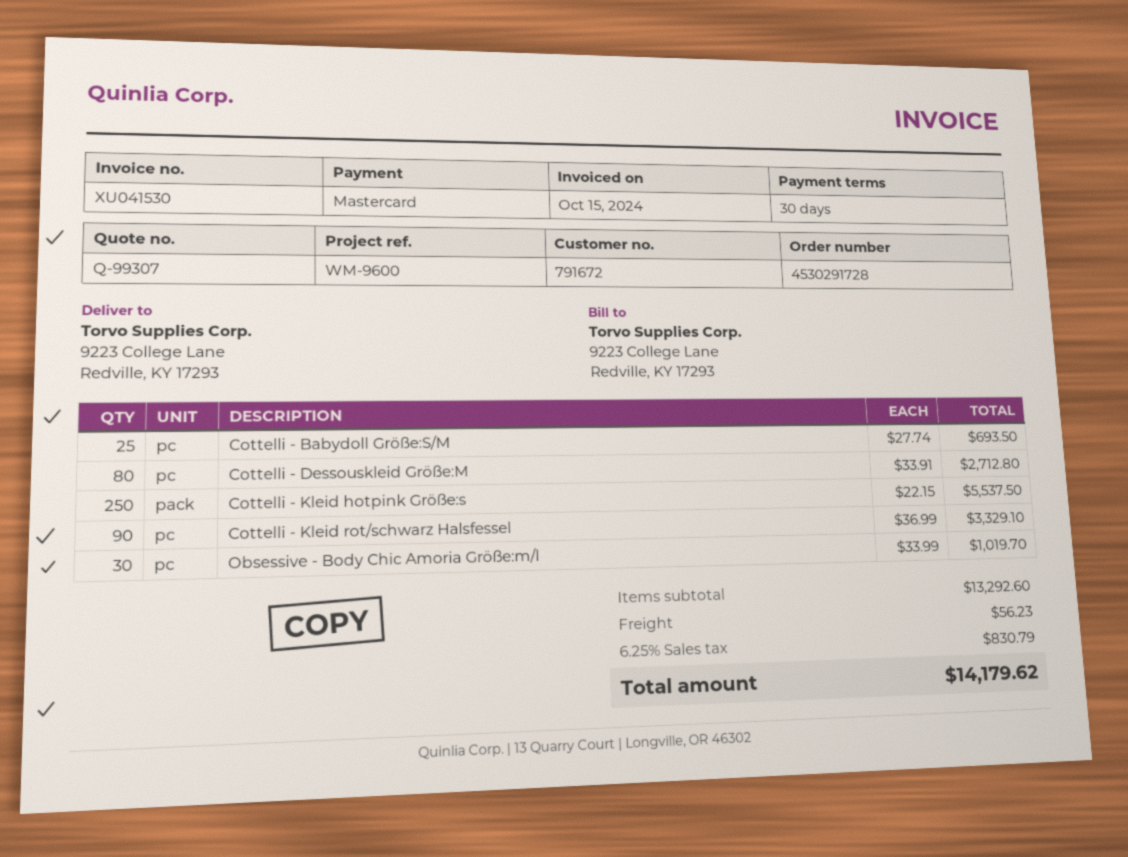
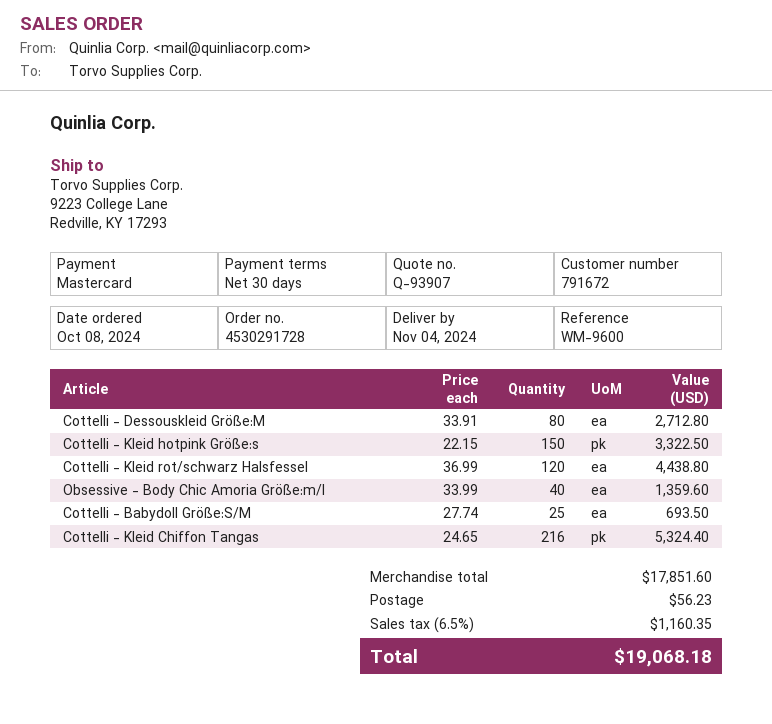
quote number: Q-99307 -> Q-93907
Cottelli - Kleid hotpink Größe:s: 250 x 22.15 = 5537.50 -> 150 x 22.15 = 3322.50
Cottelli - Kleid rot/schwarz Halsfessel: 90 x 36.99 = 3329.10 -> 120 x 36.99 = 4438.80
Obsessive - Body Chic Amoria Größe:m/l: 30 x 33.99 = 1019.70 -> 40 x 33.99 = 1359.60
Cottelli - Kleid Chiffon Tangas: none -> 216 x 24.65 = 5324.40
subtotal: 13292.60 -> 17851.60
tax: 6.25% = 830.79 -> 6.5% = 1160.35
total: 14179.62 -> 19068.18

